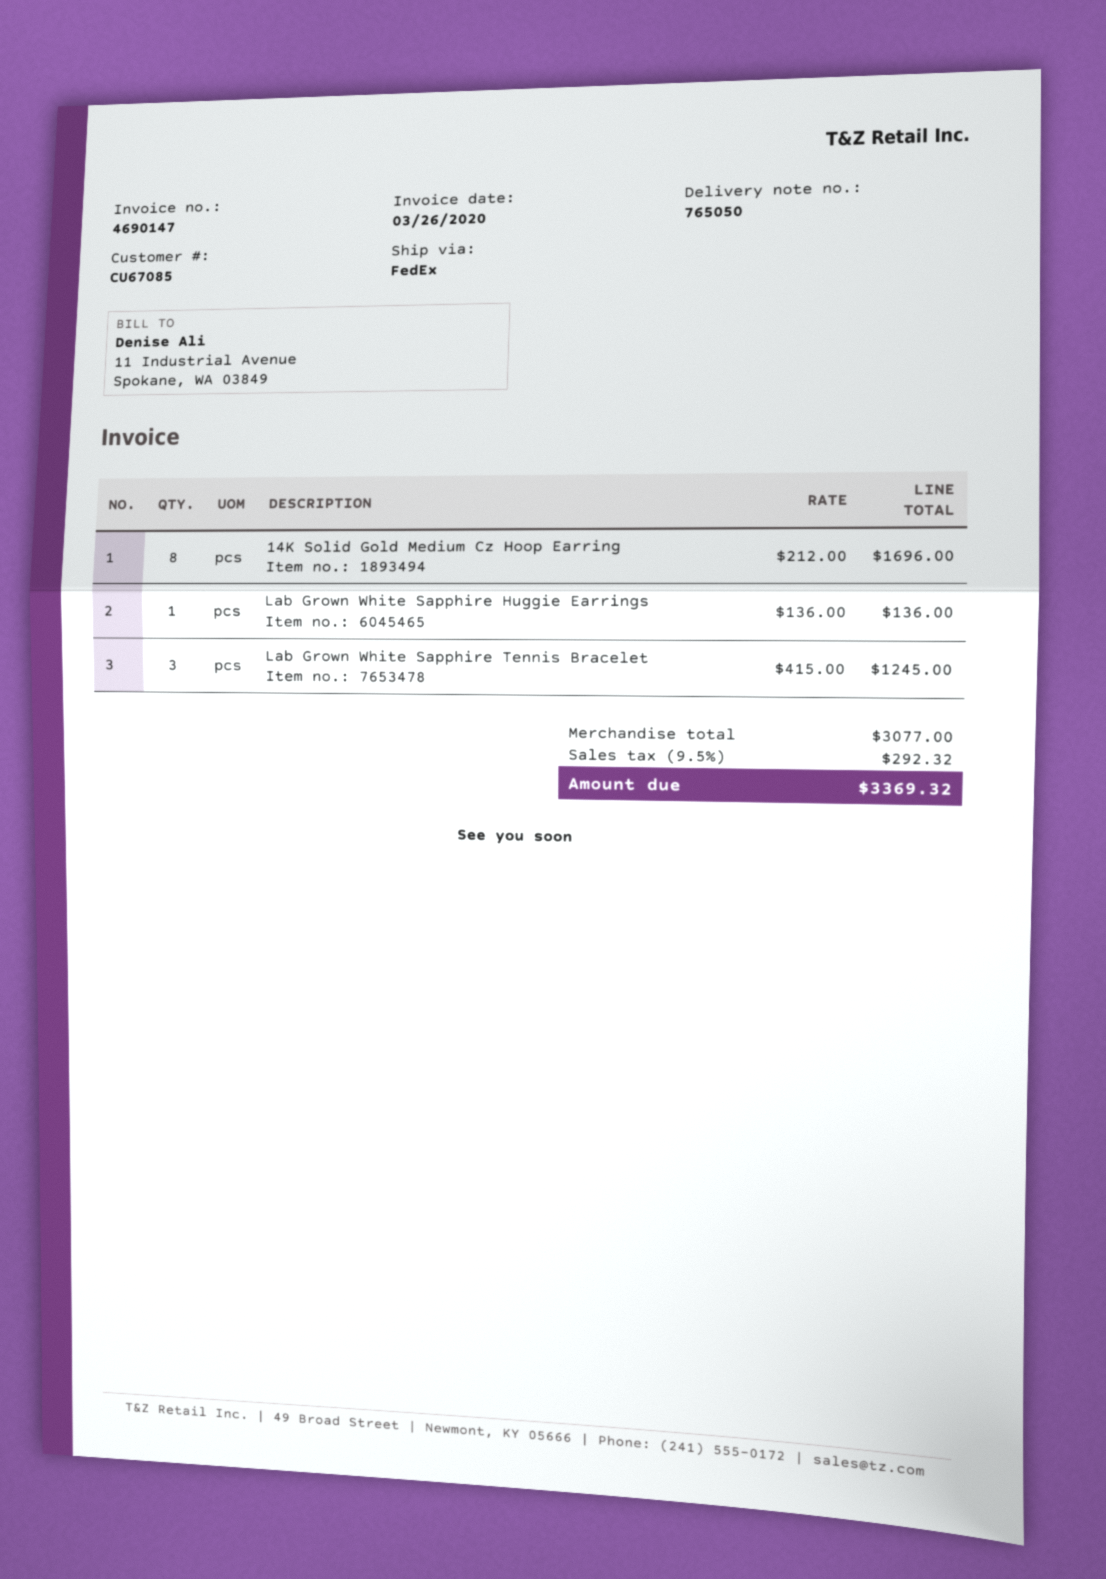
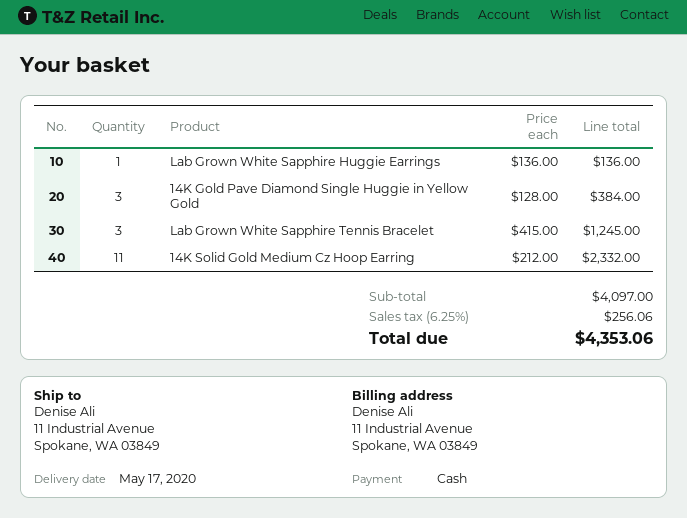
14K Solid Gold Medium Cz Hoop Earring: 8 x 212.00 = 1696.00 -> 11 x 212.00 = 2332.00
14K Gold Pave Diamond Single Huggie in Yellow Gold: none -> 3 x 128.00 = 384.00
subtotal: 3077.00 -> 4097.00
tax: 9.5% = 292.32 -> 6.25% = 256.06
total: 3369.32 -> 4353.06

